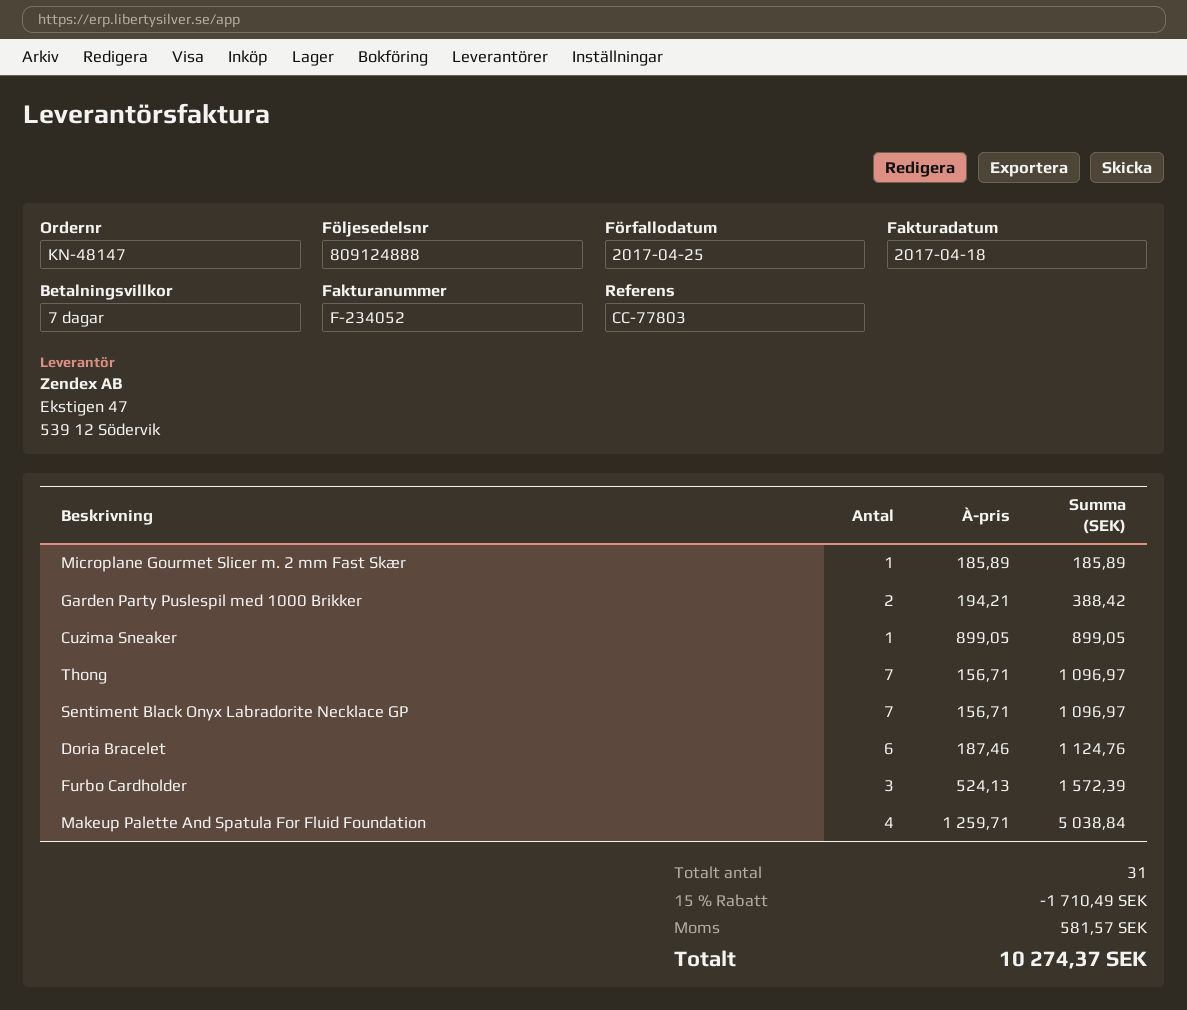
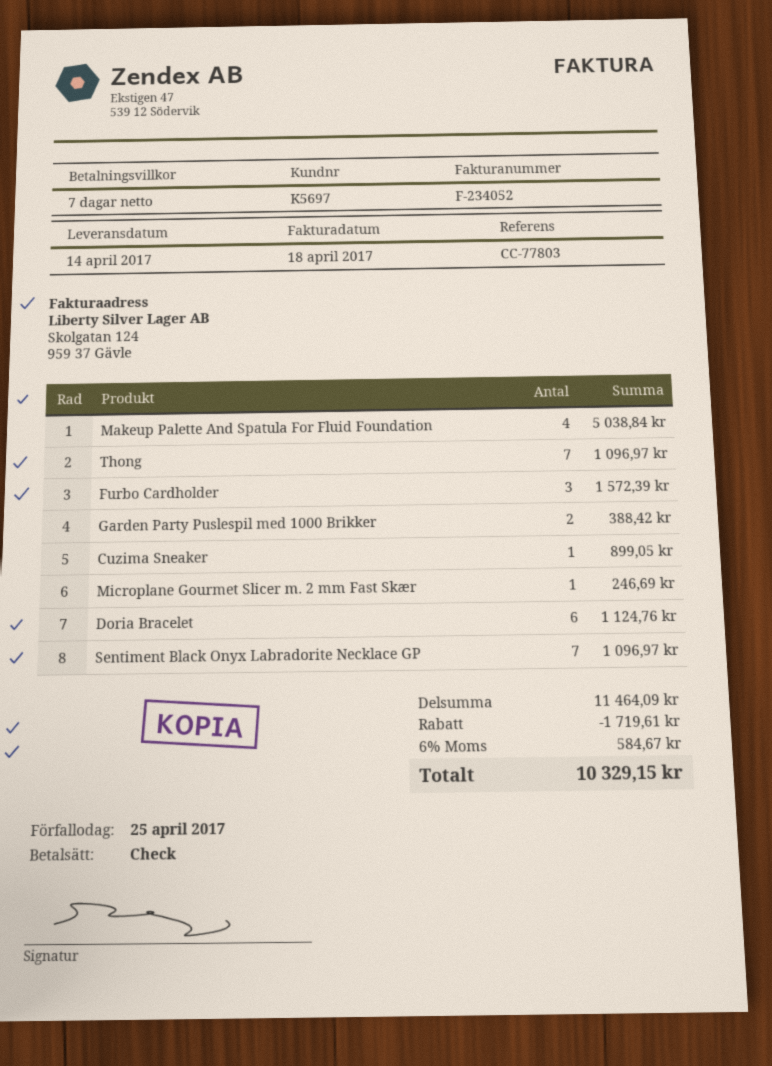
Microplane Gourmet Slicer m. 2 mm Fast Skær: 1 for 185.89 -> 1 for 246.69
discount: 1710.49 -> 1719.61
tax: 581.57 -> 584.67
total: 10274.37 -> 10329.15

